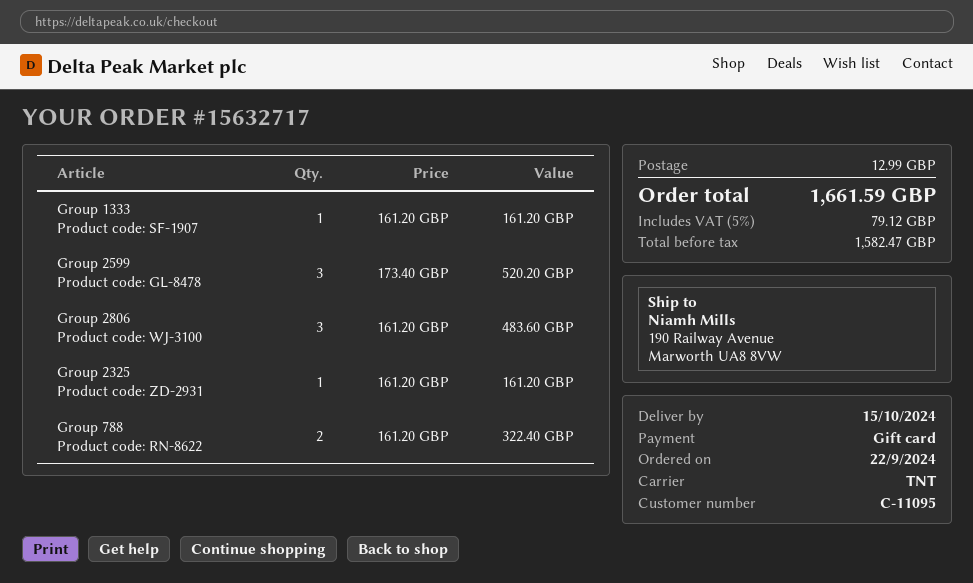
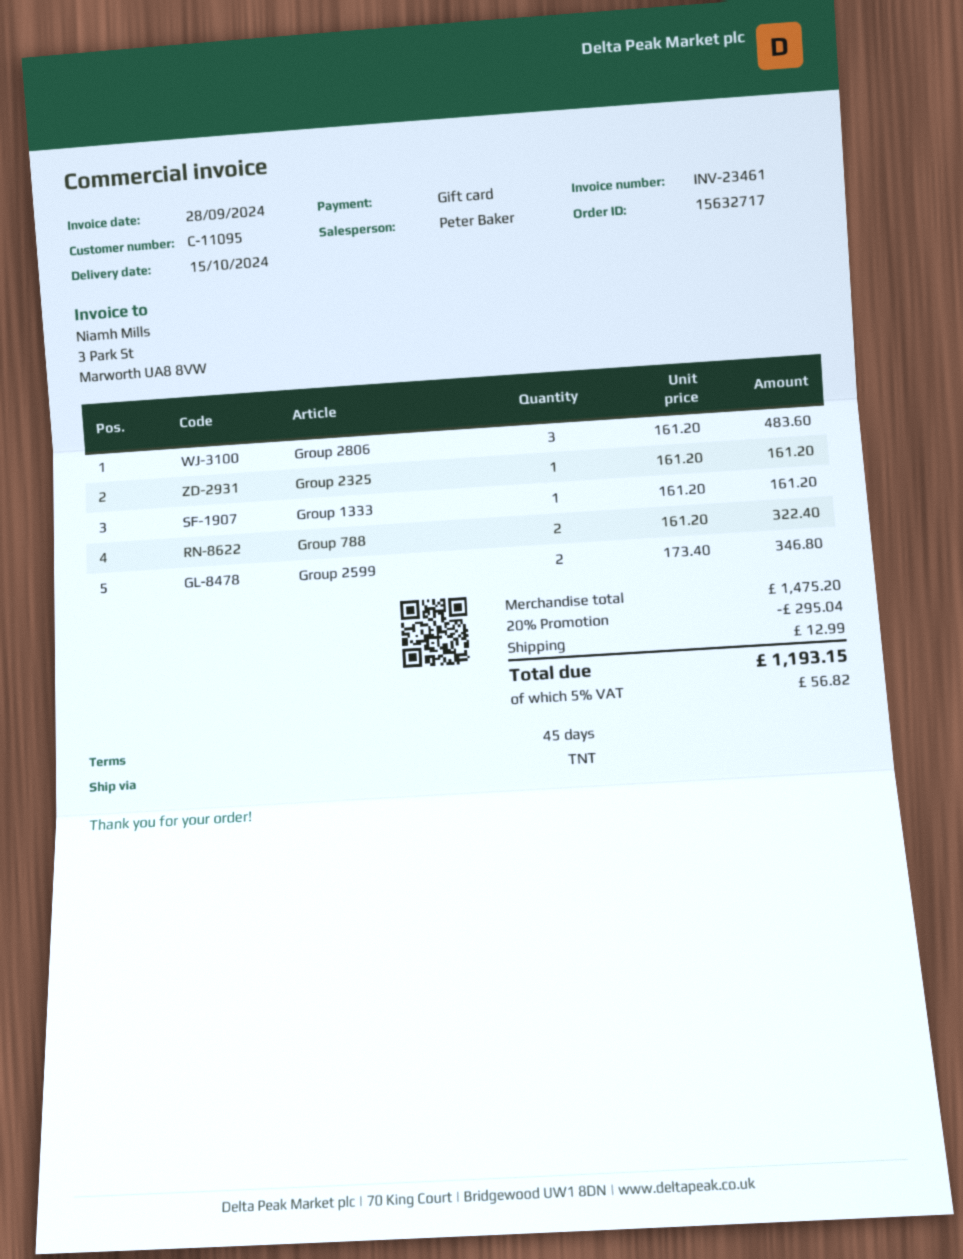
Group 2599: 3 x 173.40 = 520.20 -> 2 x 173.40 = 346.80
discount: none -> 20% = 295.04
tax: 5% = 79.12 -> 5% = 56.82
total: 1661.59 -> 1193.15

